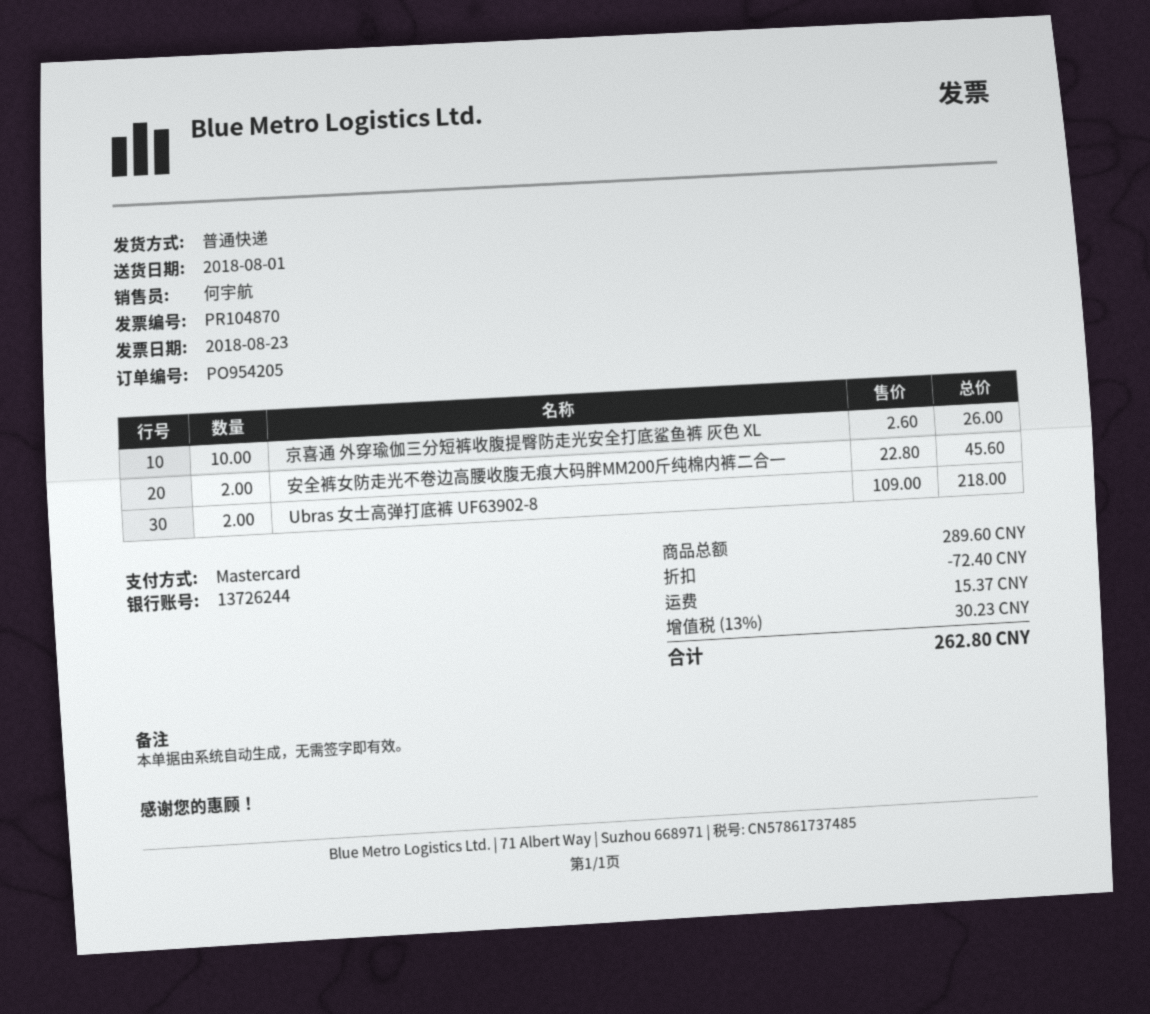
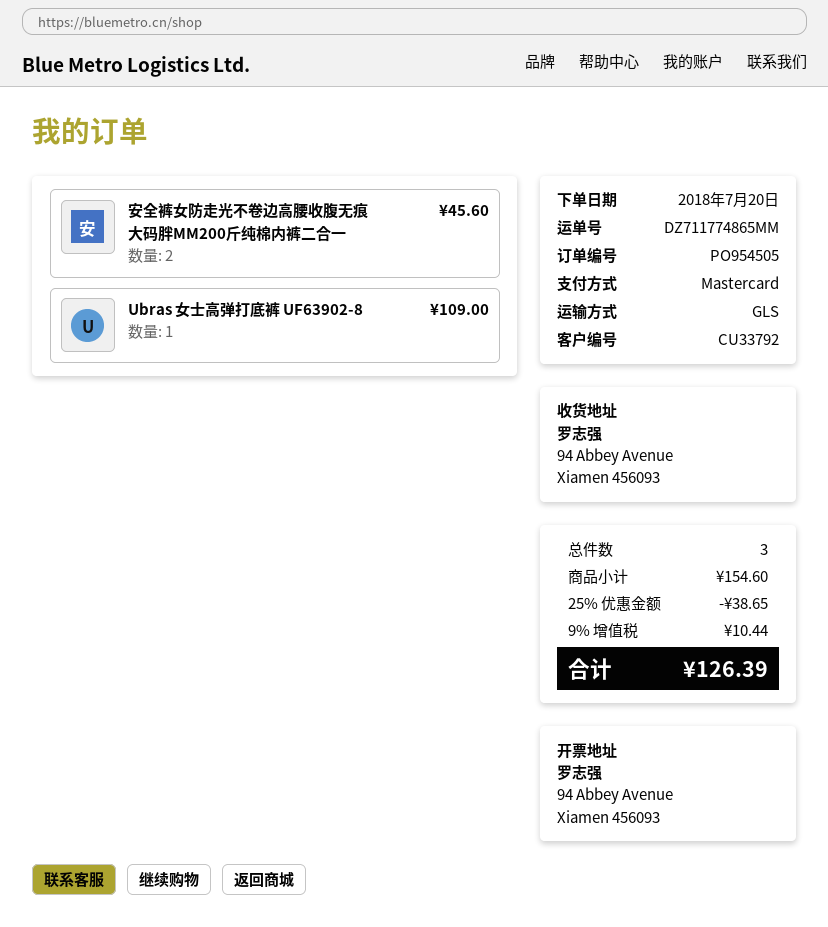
order number: PO954205 -> PO954505
shipping method: standard -> GLS
京喜通 外穿瑜伽三分短裤收腹提臀防走光安全打底鲨鱼裤 灰色 XL: 10 for 26.00 -> none
Ubras 女士高弹打底裤 UF63902-8: 2 for 218.00 -> 1 for 109.00
subtotal: 289.60 -> 154.60
discount: 72.40 -> 38.65
shipping: 15.37 -> none
tax: 13% = 30.23 -> 9% = 10.44
total: 262.80 -> 126.39

